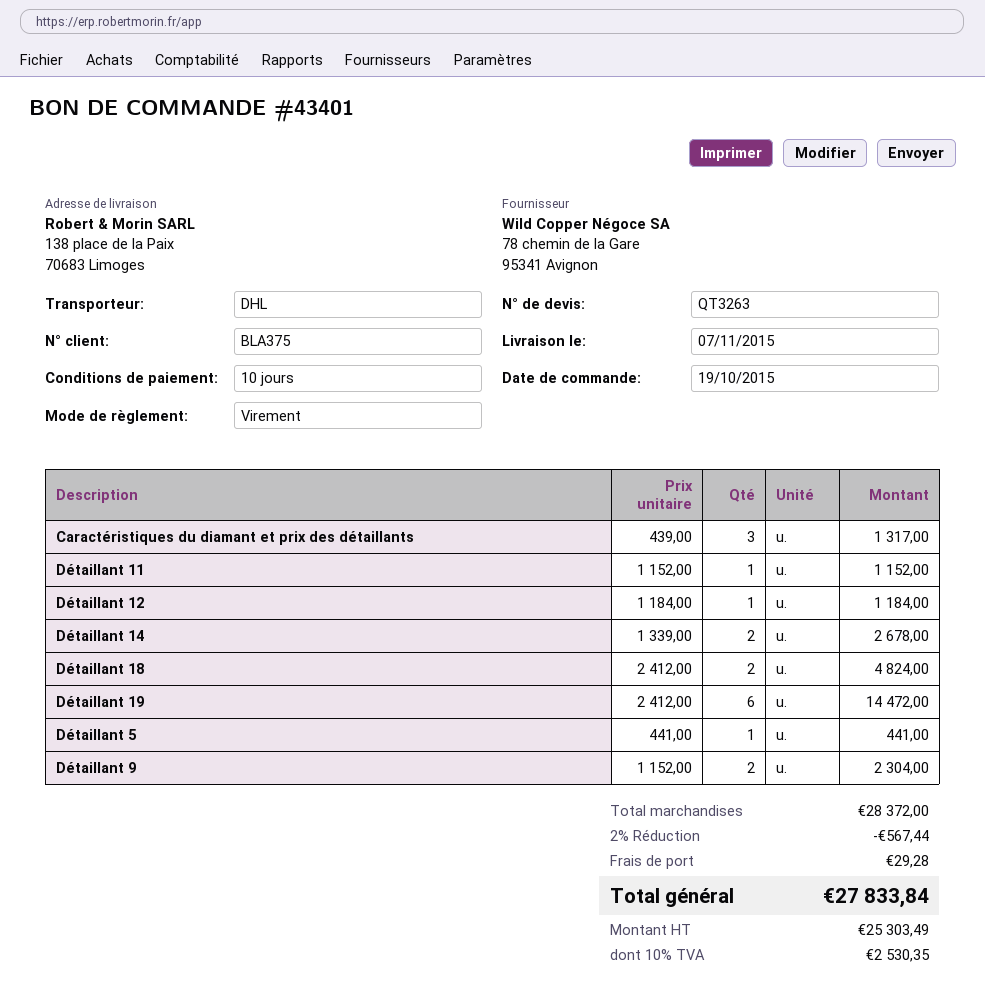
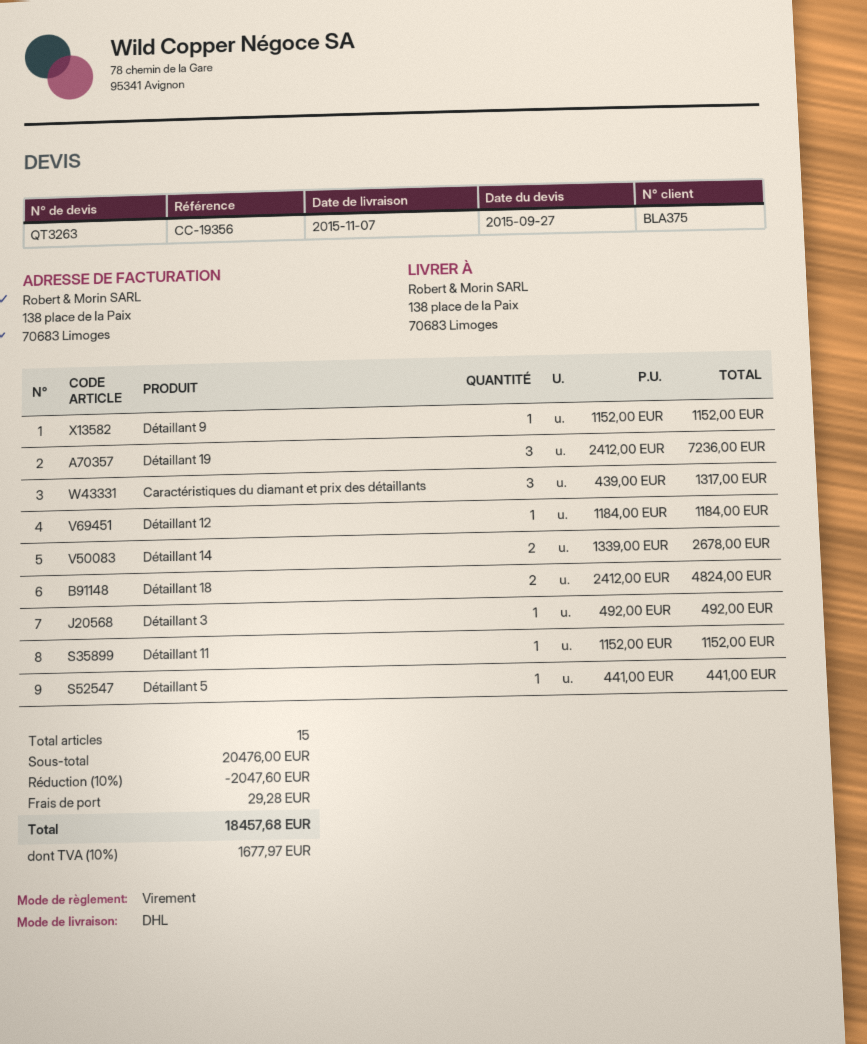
Détaillant 19: 6 x 2412.00 = 14472.00 -> 3 x 2412.00 = 7236.00
Détaillant 9: 2 x 1152.00 = 2304.00 -> 1 x 1152.00 = 1152.00
Détaillant 3: none -> 1 x 492.00 = 492.00
subtotal: 28372.00 -> 20476.00
discount: 2% = 567.44 -> 10% = 2047.60
tax: 10% = 2530.35 -> 10% = 1677.97
total: 27833.84 -> 18457.68

